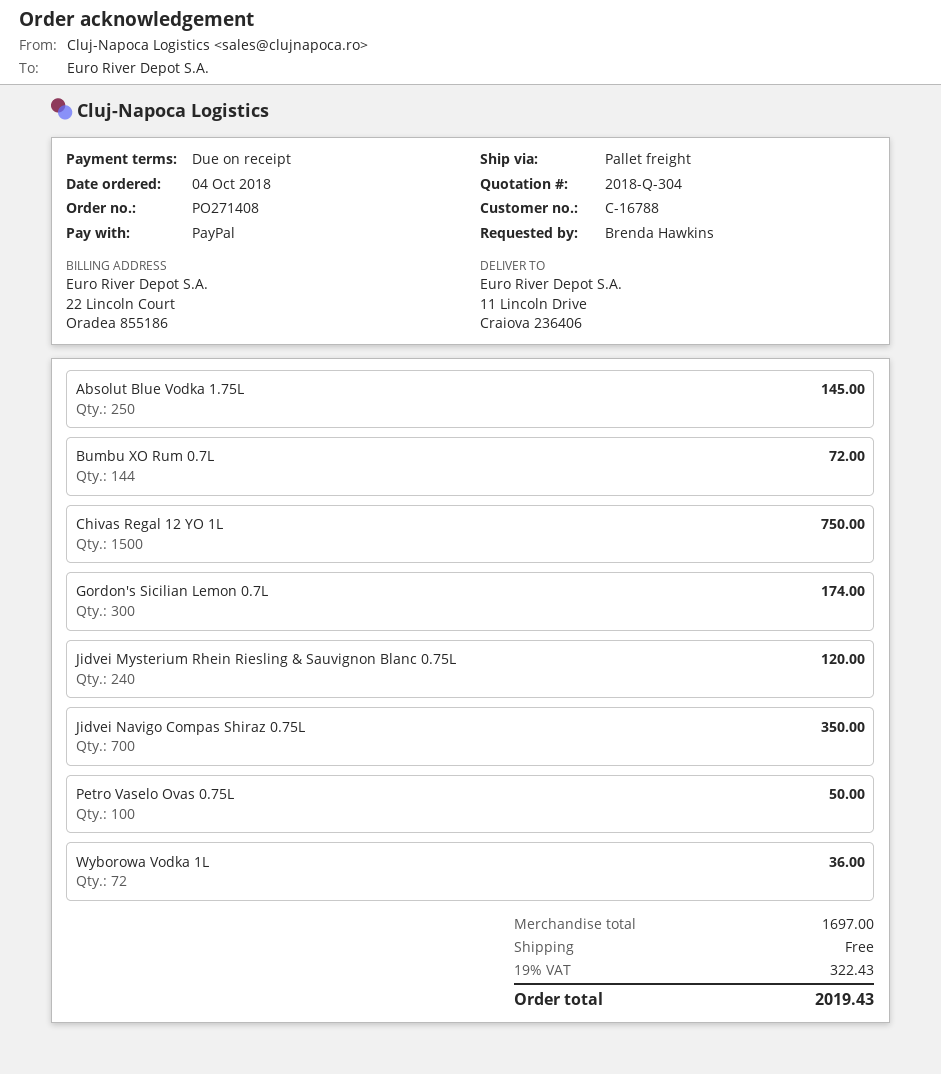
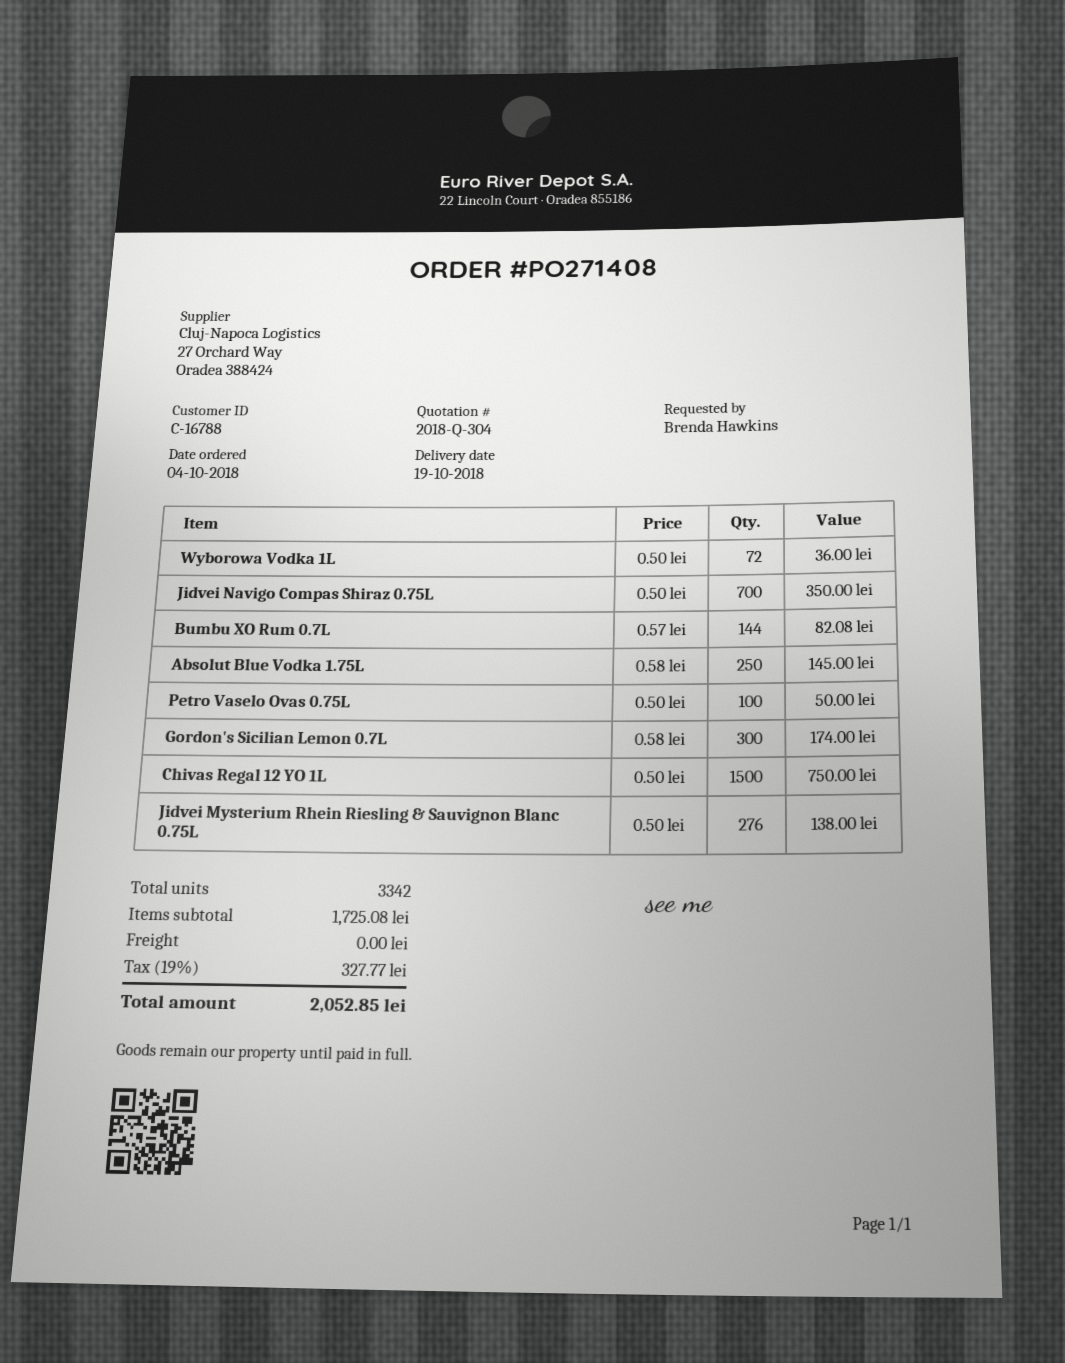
Bumbu XO Rum 0.7L: 144 for 72.00 -> 144 for 82.08
Jidvei Mysterium Rhein Riesling & Sauvignon Blanc 0.75L: 240 for 120.00 -> 276 for 138.00
subtotal: 1697.00 -> 1725.08
tax: 19% = 322.43 -> 19% = 327.77
total: 2019.43 -> 2052.85

